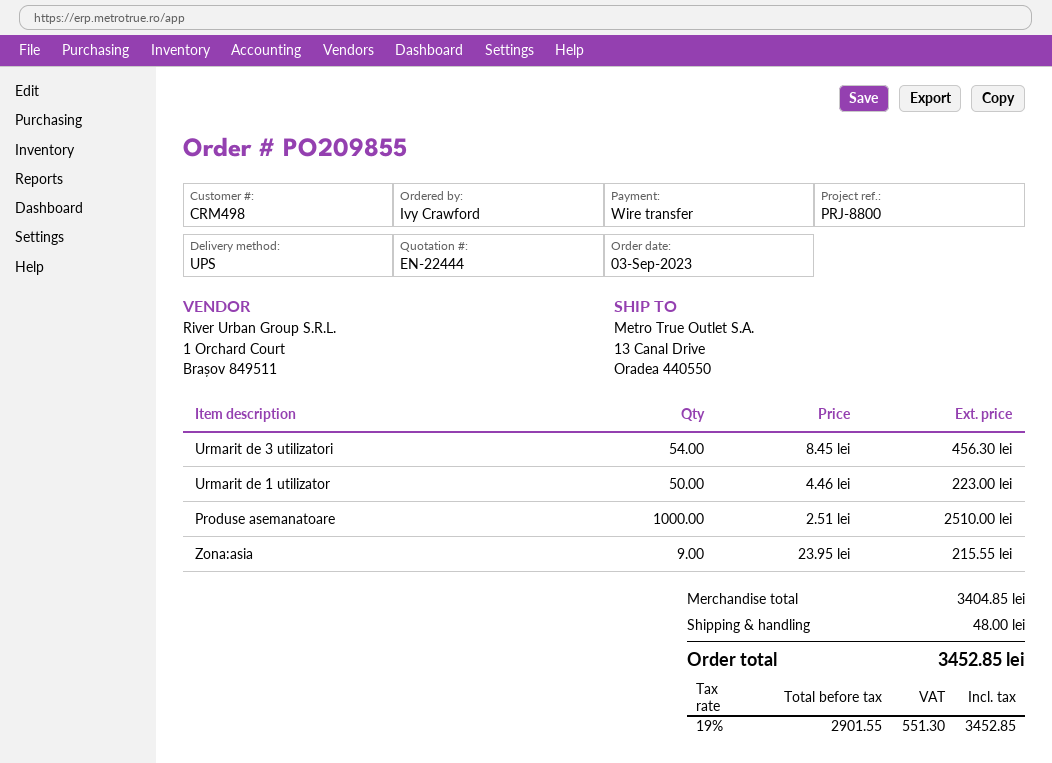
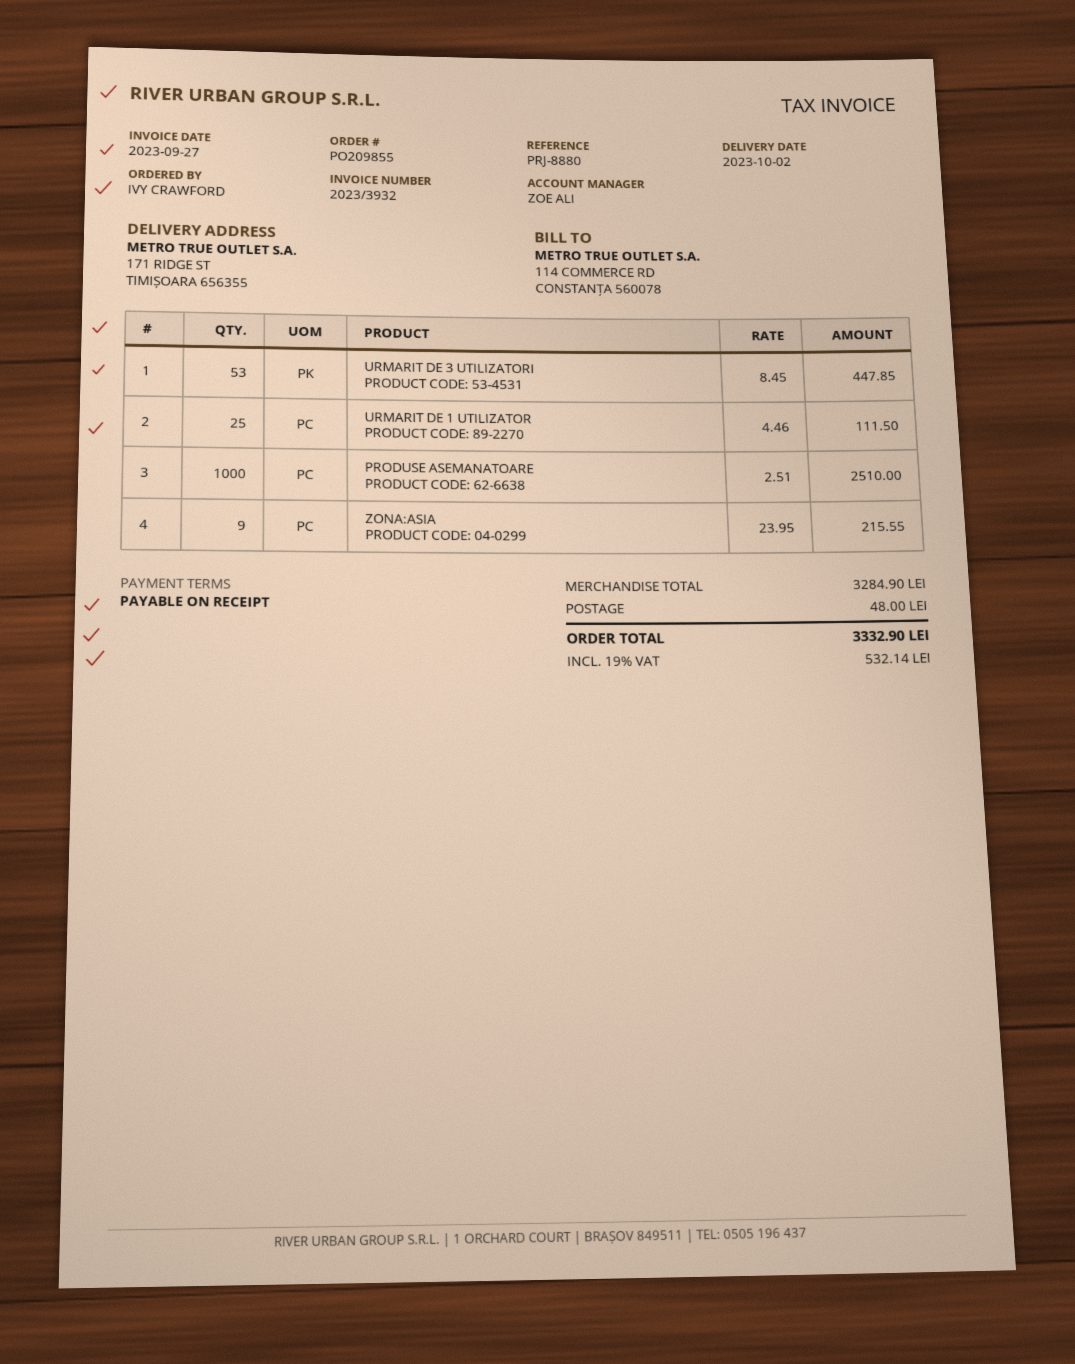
reference: PRJ-8800 -> PRJ-8880
ship to: 13 Canal Drive, Oradea 440550 -> 171 RIDGE ST, TIMIȘOARA 656355
Urmarit de 3 utilizatori: 54 x 8.45 = 456.30 -> 53 x 8.45 = 447.85
Urmarit de 1 utilizator: 50 x 4.46 = 223.00 -> 25 x 4.46 = 111.50
subtotal: 3404.85 -> 3284.90
tax: 19% = 551.30 -> 19% = 532.14
total: 3452.85 -> 3332.90

